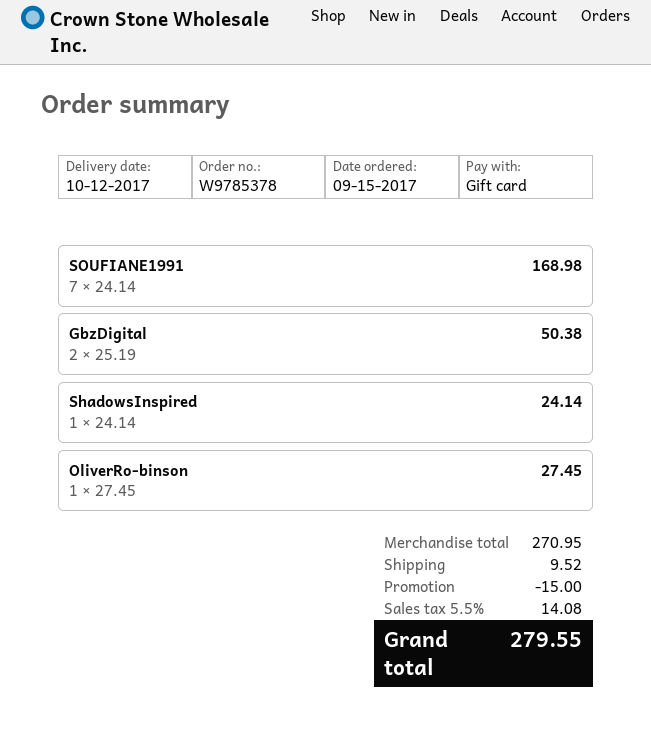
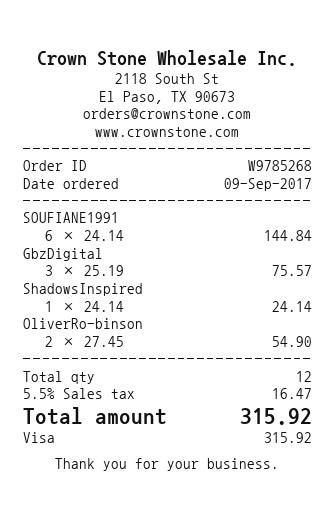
order number: W9785378 -> W9785268
order date: 2017-09-15 -> 2017-09-09
payment method: gift card -> Visa
SOUFIANE1991: 7 x 24.14 = 168.98 -> 6 x 24.14 = 144.84
GbzDigital: 2 x 25.19 = 50.38 -> 3 x 25.19 = 75.57
OliverRo-binson: 1 x 27.45 = 27.45 -> 2 x 27.45 = 54.90
discount: 15.00 -> none
shipping: 9.52 -> none
tax: 5.5% = 14.08 -> 5.5% = 16.47
total: 279.55 -> 315.92

